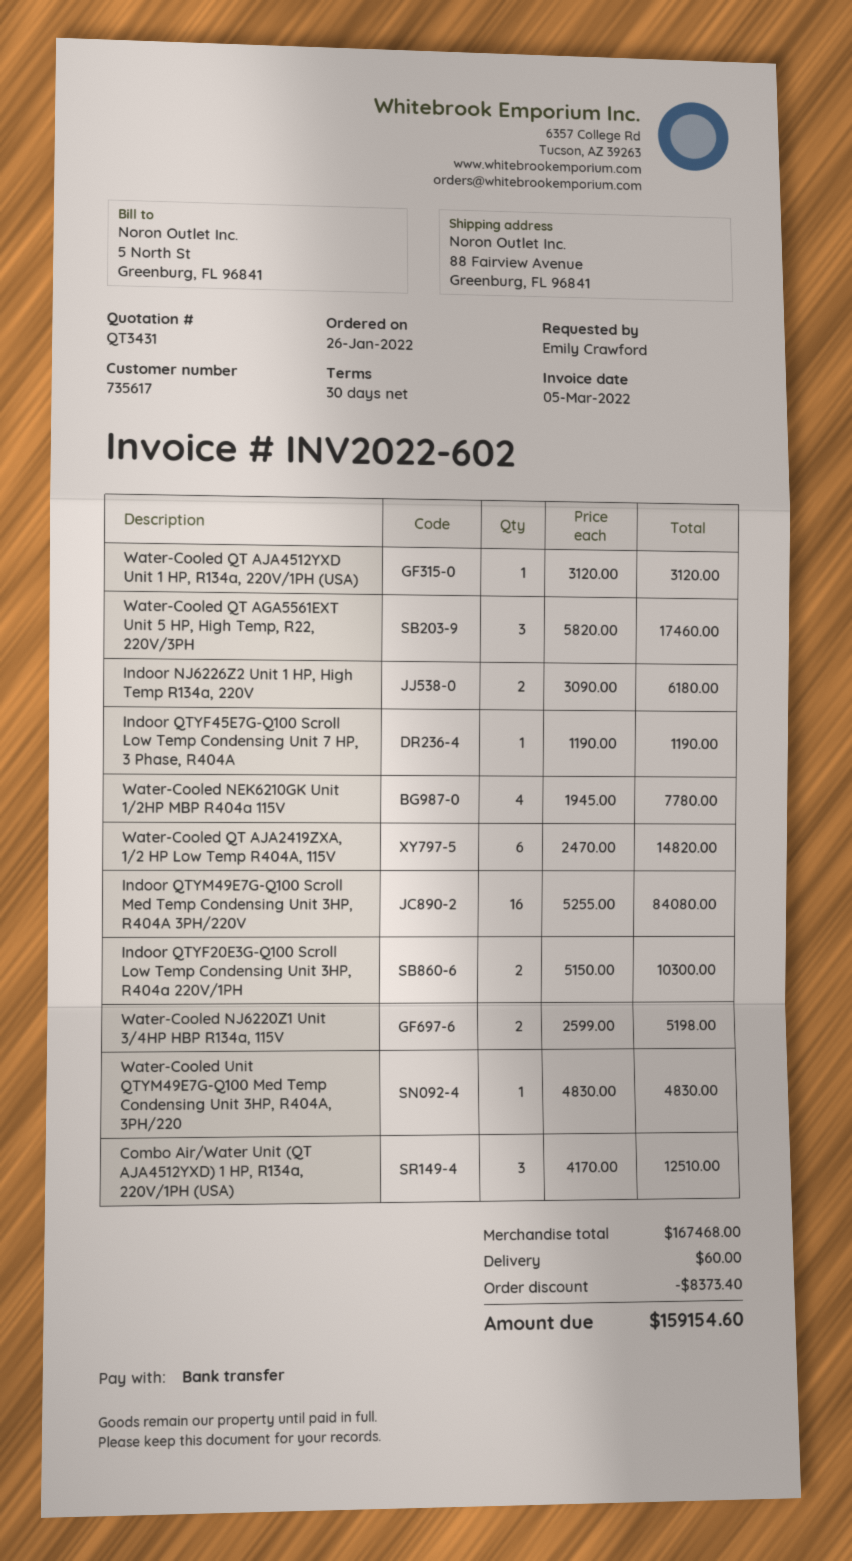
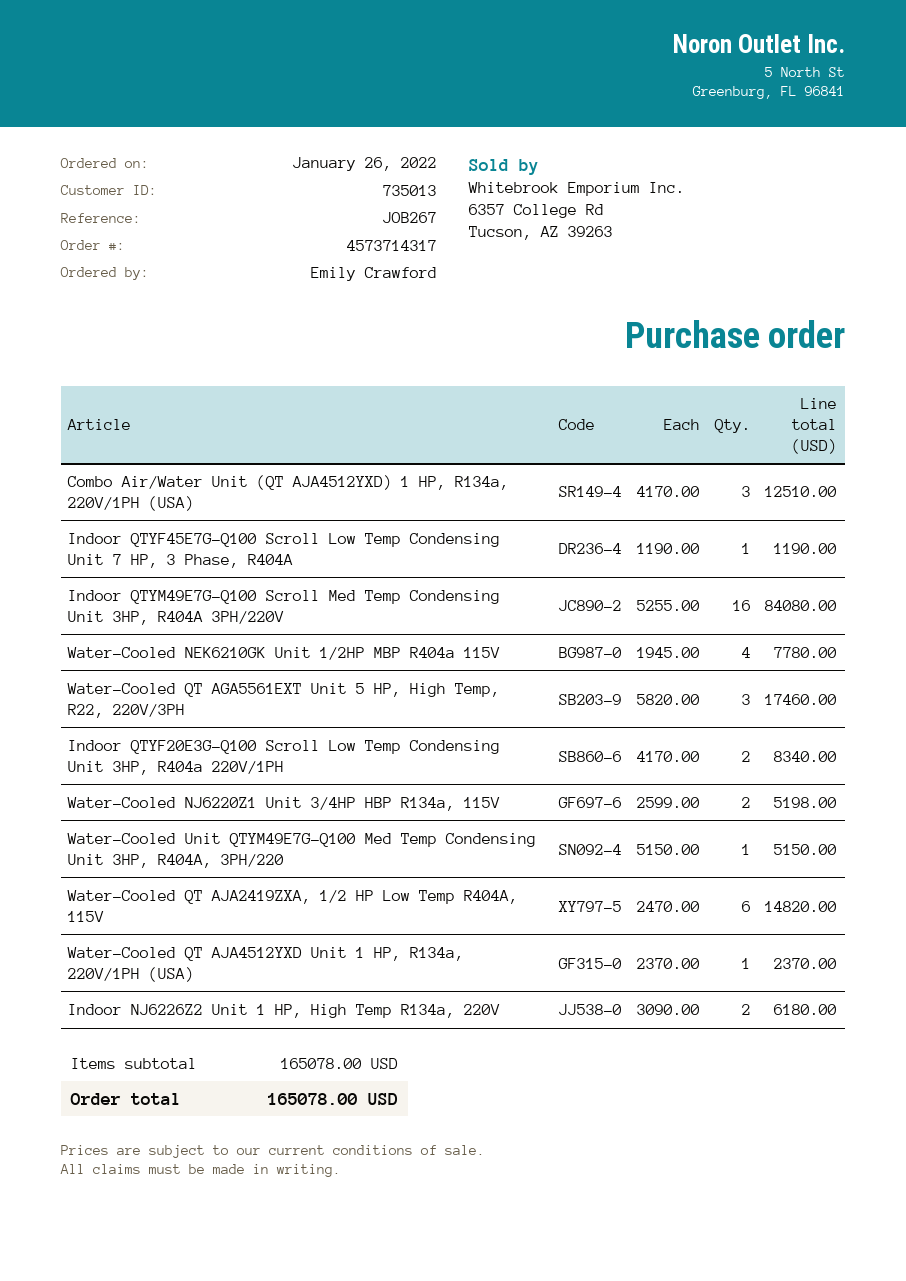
customer number: 735617 -> 735013
Water-Cooled QT AJA4512YXD Unit 1 HP, R134a, 220V/1PH (USA): 1 x 3120.00 = 3120.00 -> 1 x 2370.00 = 2370.00
Indoor QTYF20E3G-Q100 Scroll Low Temp Condensing Unit 3HP, R404a 220V/1PH: 2 x 5150.00 = 10300.00 -> 2 x 4170.00 = 8340.00
Water-Cooled Unit QTYM49E7G-Q100 Med Temp Condensing Unit 3HP, R404A, 3PH/220: 1 x 4830.00 = 4830.00 -> 1 x 5150.00 = 5150.00
subtotal: 167468.00 -> 165078.00
discount: 8373.40 -> none
shipping: 60.00 -> none
total: 159154.60 -> 165078.00

